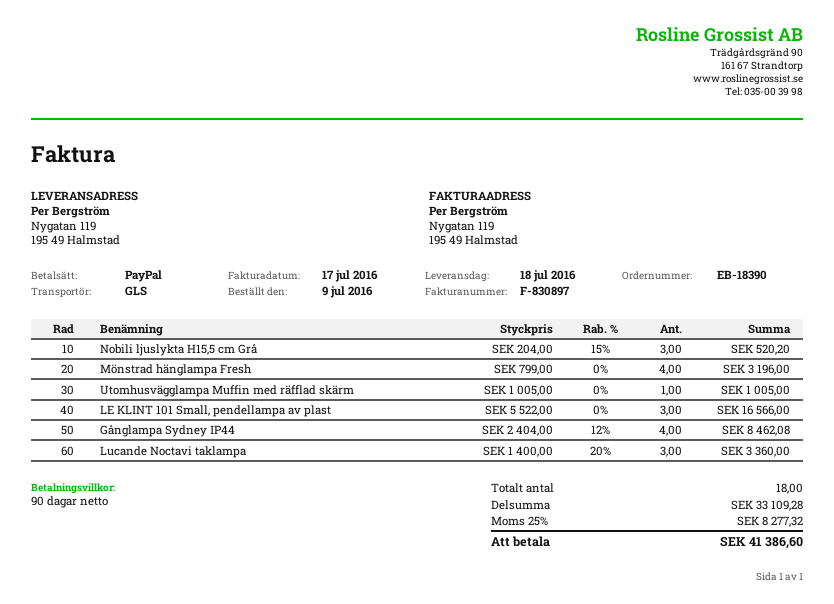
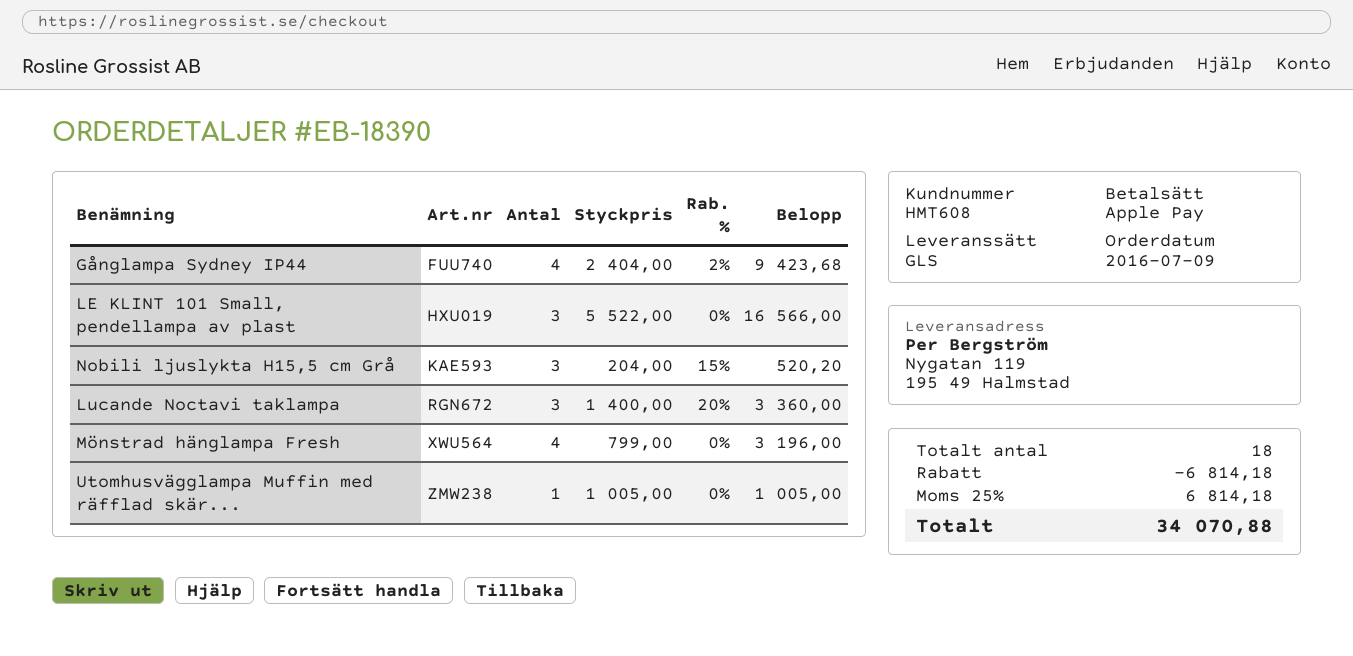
payment method: PayPal -> Apple Pay
Gånglampa Sydney IP44: 4 x 2404.00 - 12% = 8462.08 -> 4 x 2404.00 - 2% = 9423.68
discount: none -> 6814.18
tax: 25% = 8277.32 -> 25% = 6814.18
total: 41386.60 -> 34070.88

